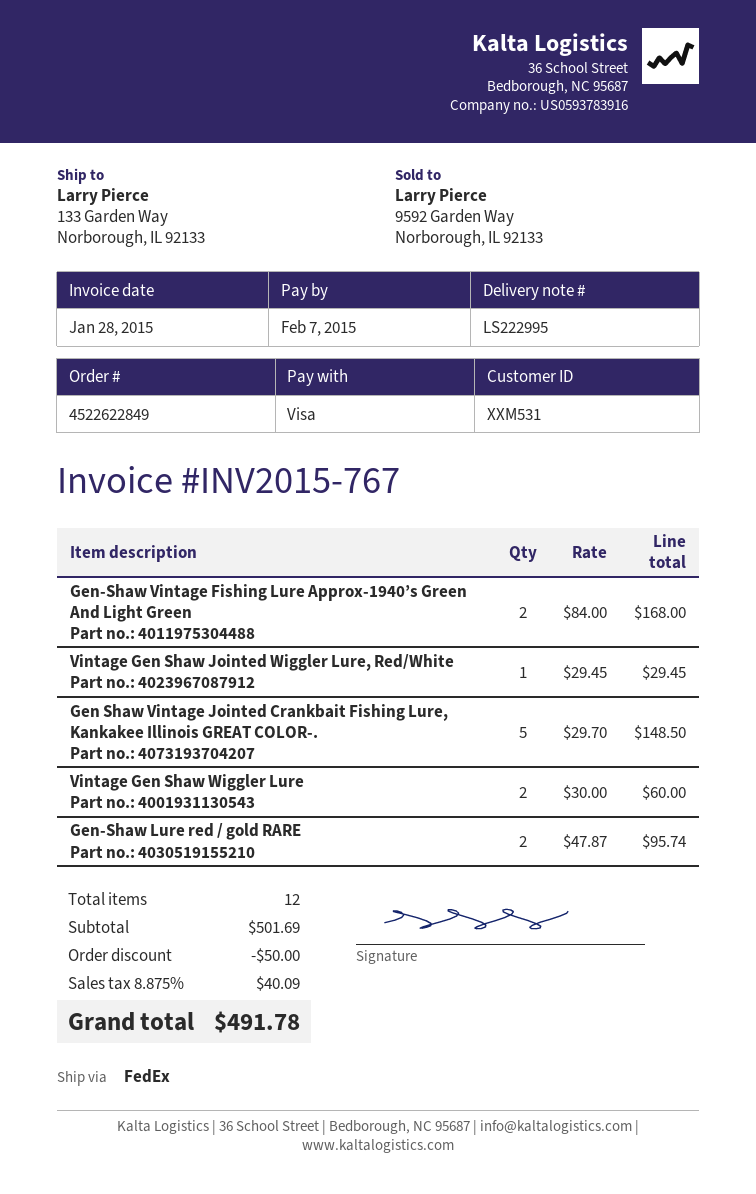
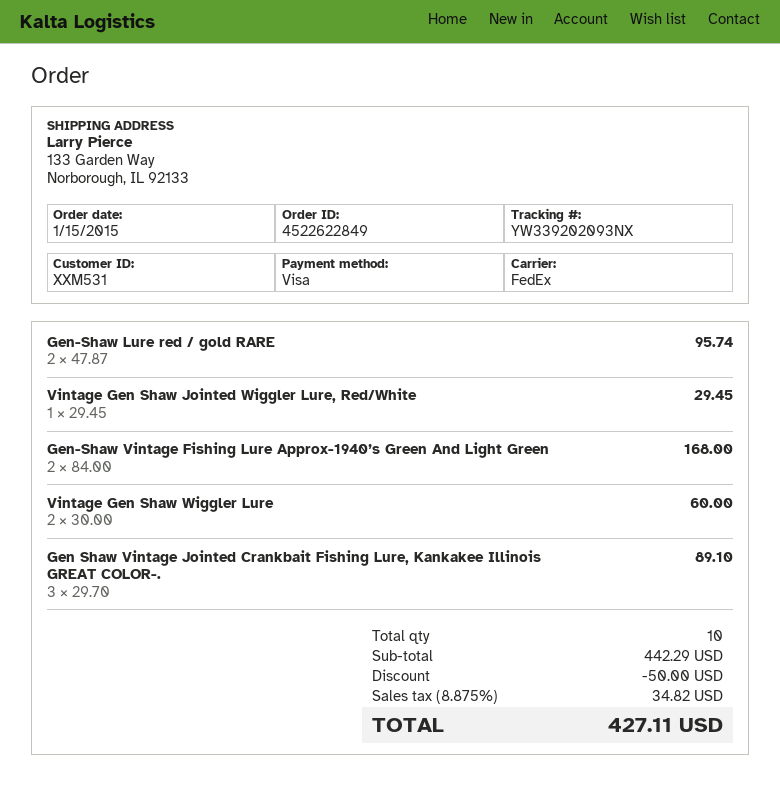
Gen Shaw Vintage Jointed Crankbait Fishing Lure, Kankakee Illinois GREAT COLOR-.: 5 x 29.70 = 148.50 -> 3 x 29.70 = 89.10
total quantity: 12 -> 10
subtotal: 501.69 -> 442.29
tax: 8.875% = 40.09 -> 8.875% = 34.82
total: 491.78 -> 427.11

